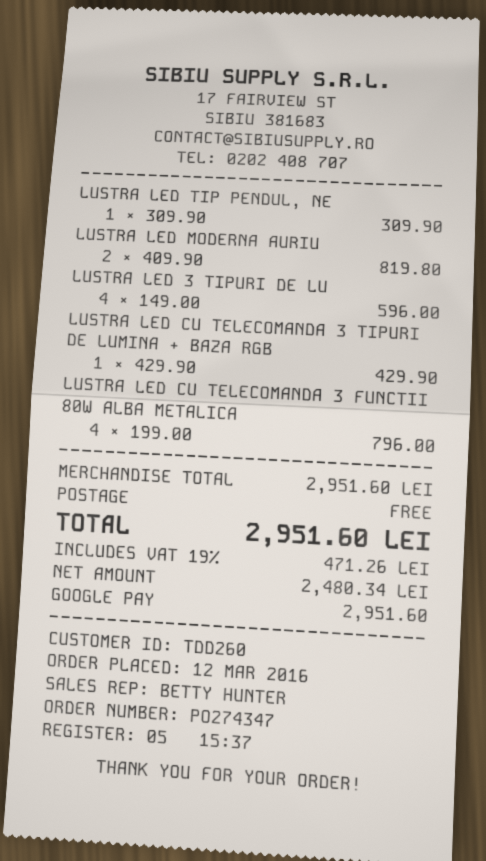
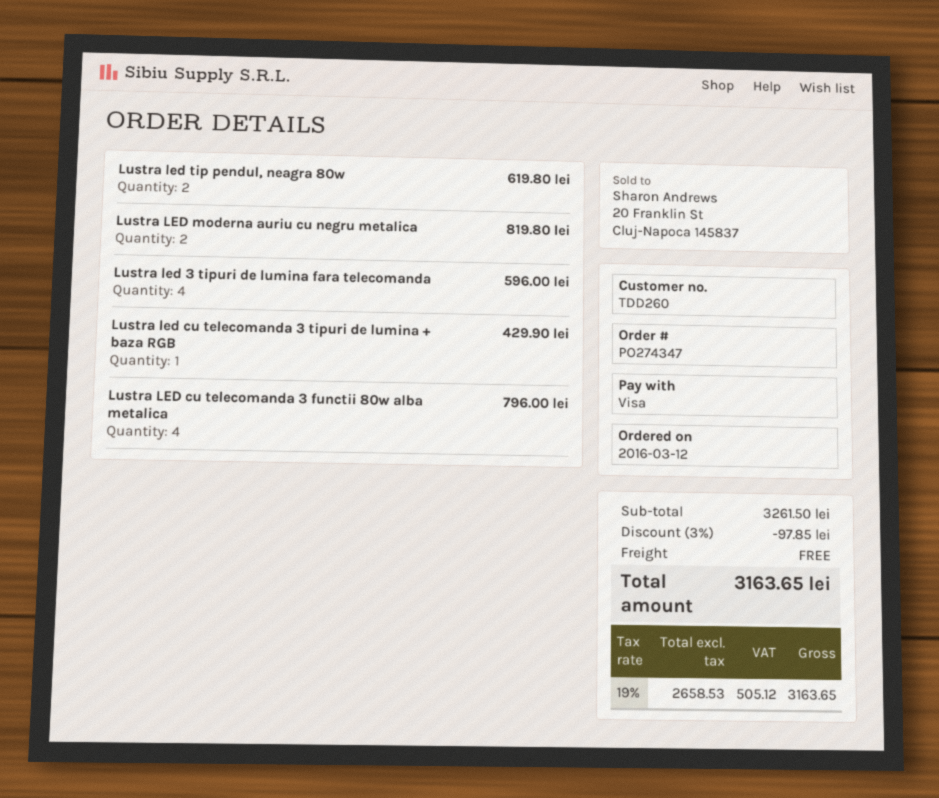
payment method: Google Pay -> Visa
LUSTRA LED TIP PENDUL, NE: 1 for 309.90 -> 2 for 619.80
subtotal: 2951.60 -> 3261.50
discount: none -> 3% = 97.85
net: 2480.34 -> 2658.53
tax: 19% = 471.26 -> 19% = 505.12
total: 2951.60 -> 3163.65

